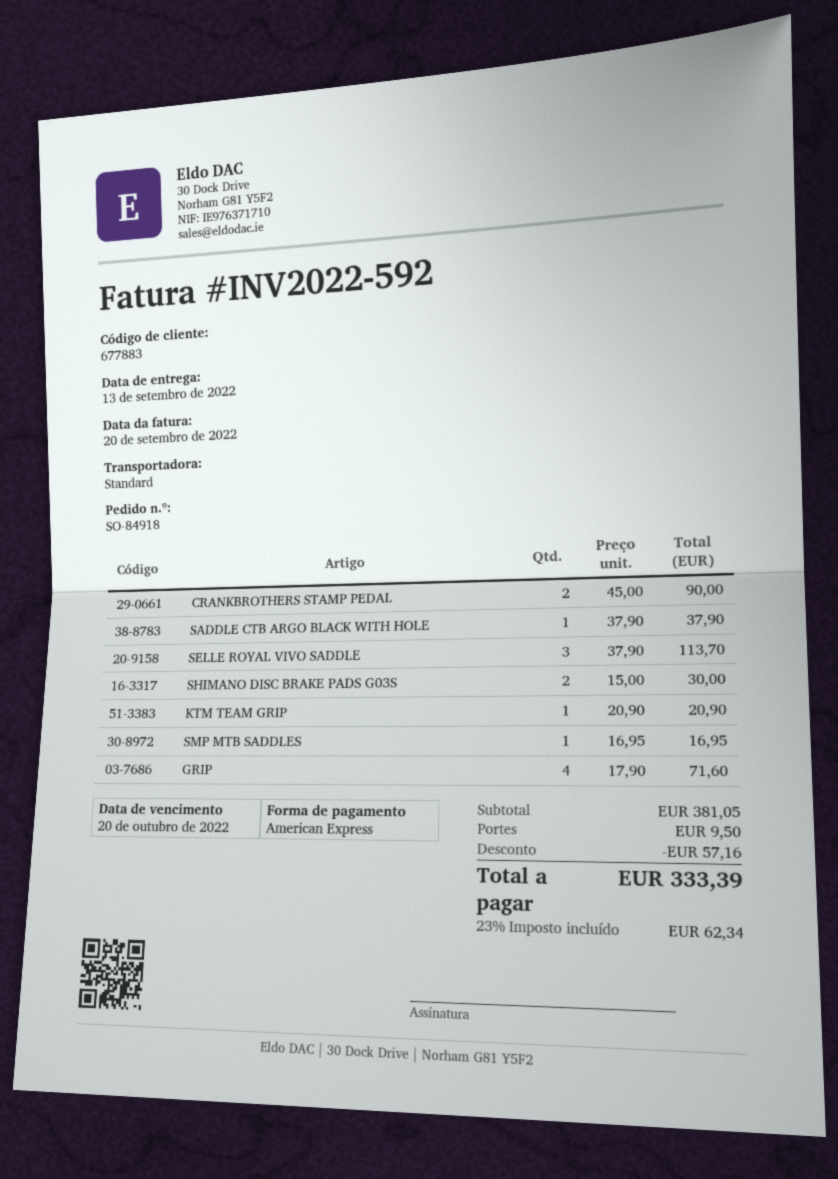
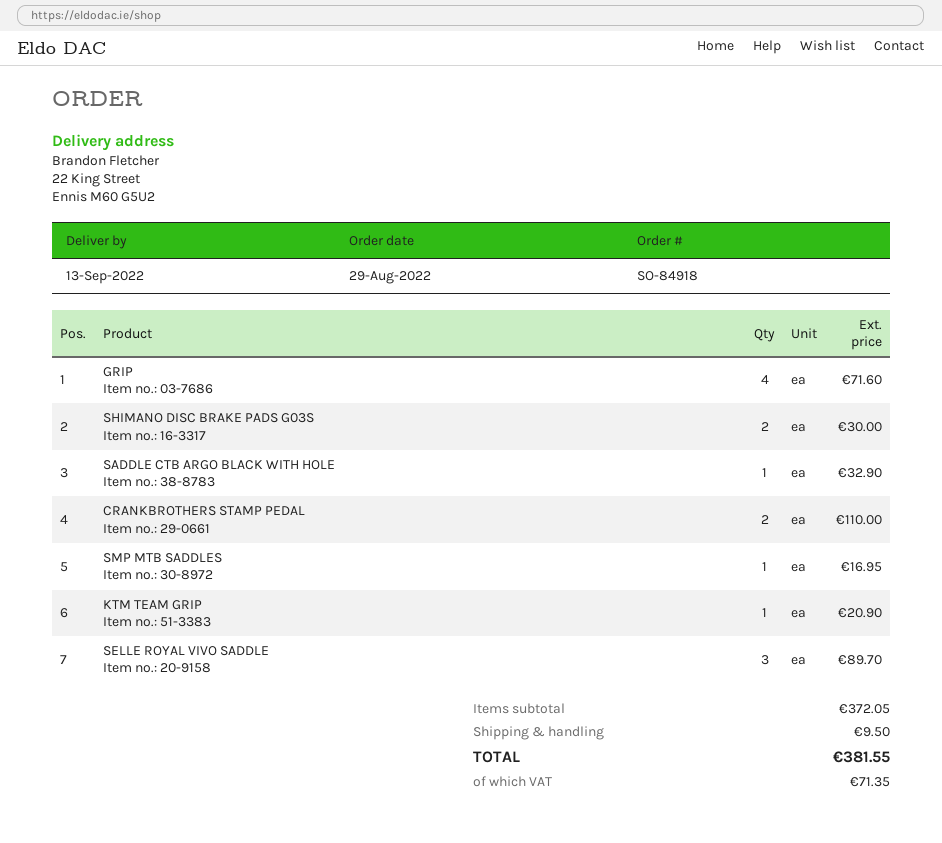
CRANKBROTHERS STAMP PEDAL: 2 for 90.00 -> 2 for 110.00
SADDLE CTB ARGO BLACK WITH HOLE: 1 for 37.90 -> 1 for 32.90
SELLE ROYAL VIVO SADDLE: 3 for 113.70 -> 3 for 89.70
subtotal: 381.05 -> 372.05
discount: 57.16 -> none
tax: 62.34 -> 71.35
total: 333.39 -> 381.55

